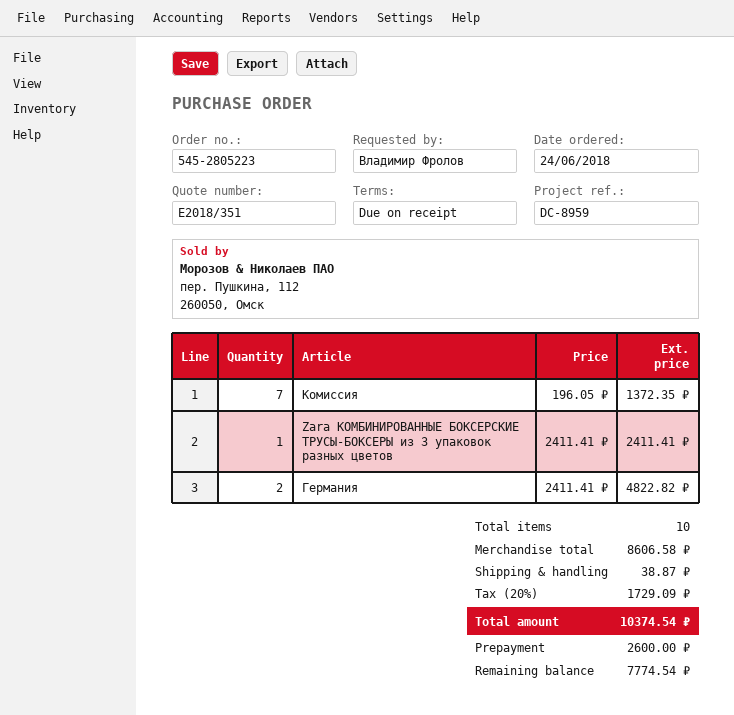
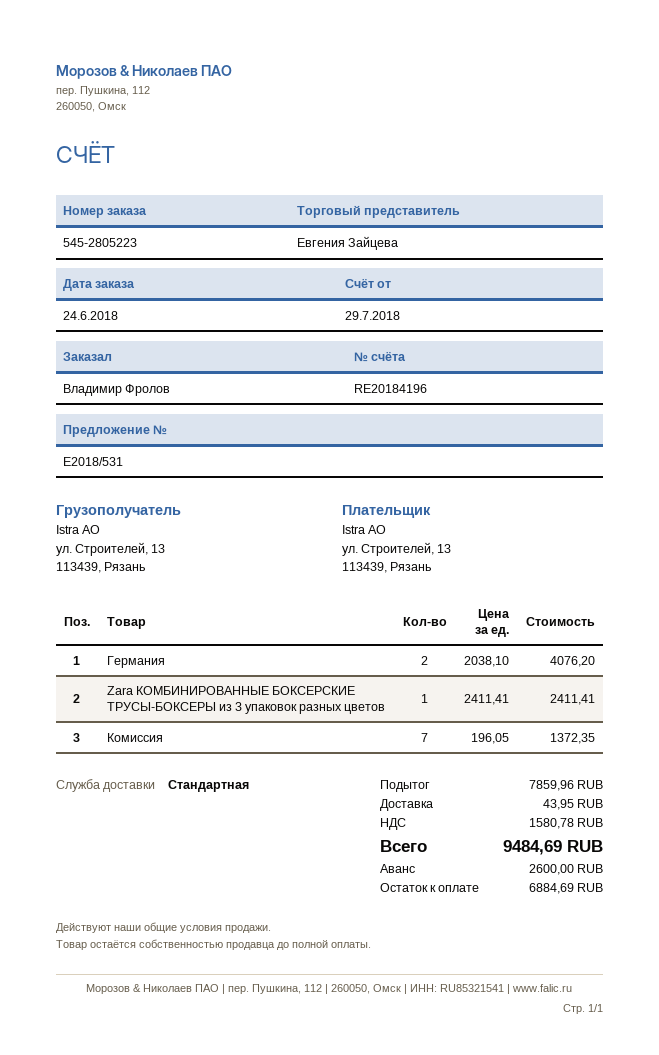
quote number: E2018/351 -> E2018/531
Германия: 2 x 2411.41 = 4822.82 -> 2 x 2038.10 = 4076.20
subtotal: 8606.58 -> 7859.96
shipping: 38.87 -> 43.95
tax: 1729.09 -> 1580.78
total: 10374.54 -> 9484.69
balance: 7774.54 -> 6884.69

